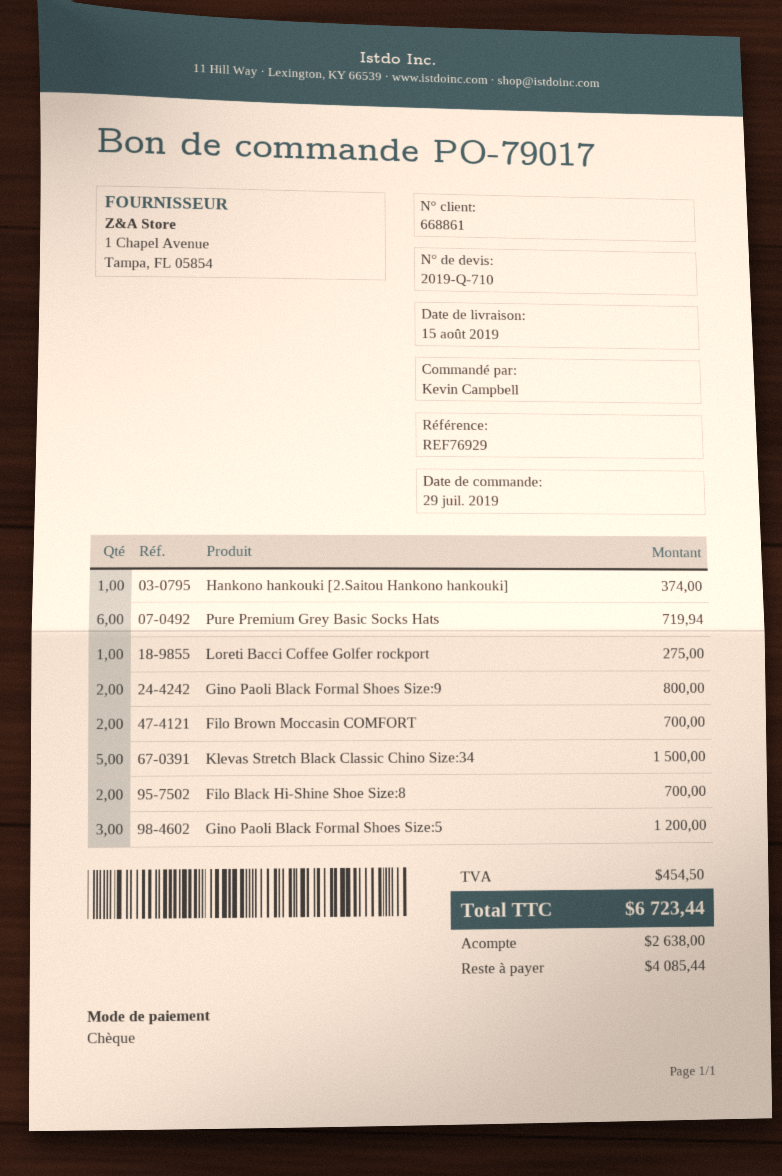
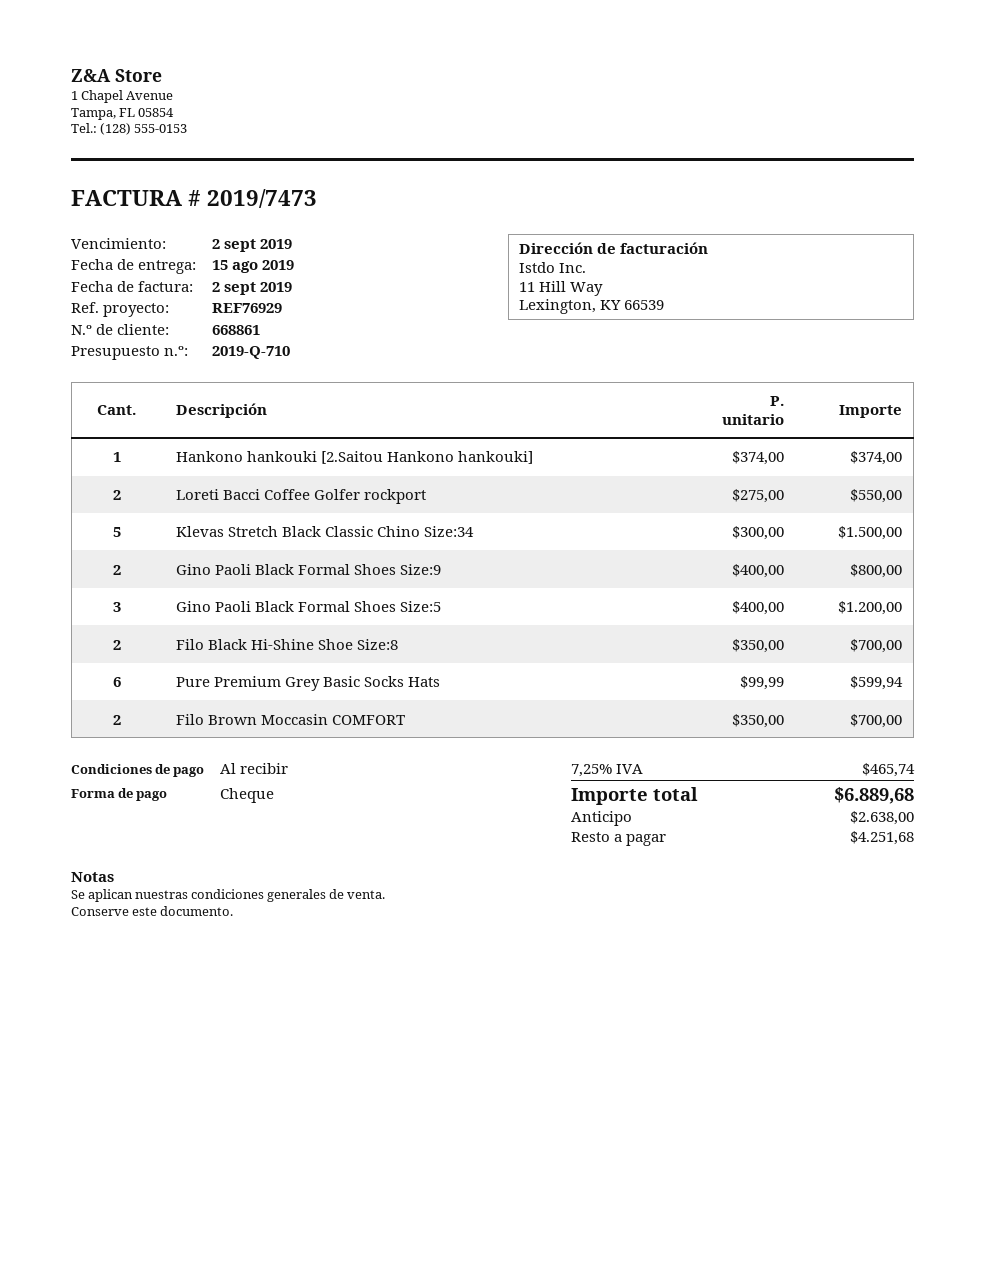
Pure Premium Grey Basic Socks Hats: 6 for 719.94 -> 6 for 599.94
Loreti Bacci Coffee Golfer rockport: 1 for 275.00 -> 2 for 550.00
tax: 454.50 -> 465.74
total: 6723.44 -> 6889.68
balance: 4085.44 -> 4251.68

